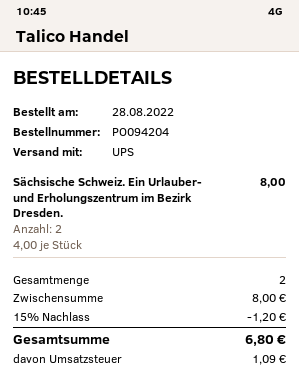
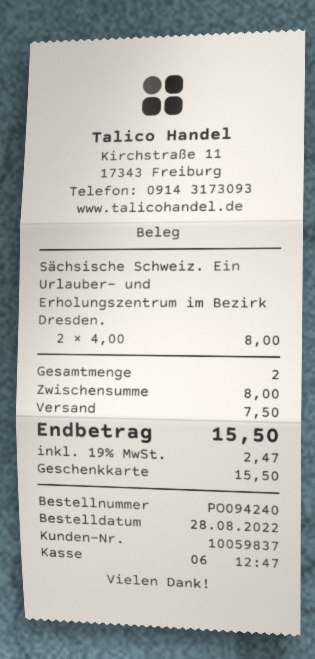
order number: PO094204 -> PO094240
discount: 15% = 1.20 -> none
shipping: none -> 7.50
tax: 1.09 -> 2.47
total: 6.80 -> 15.50

